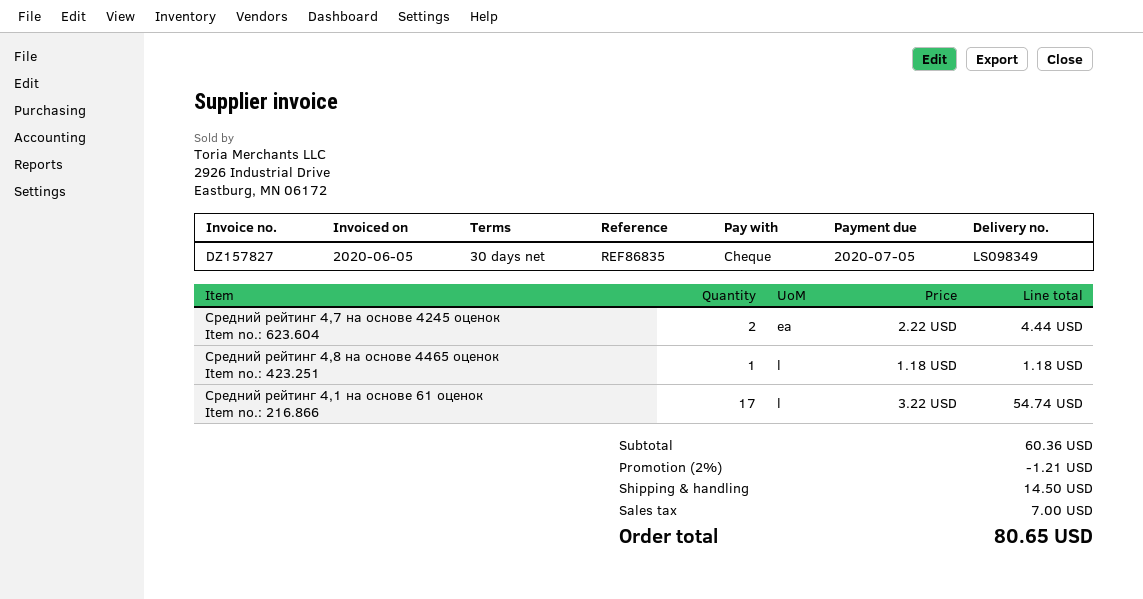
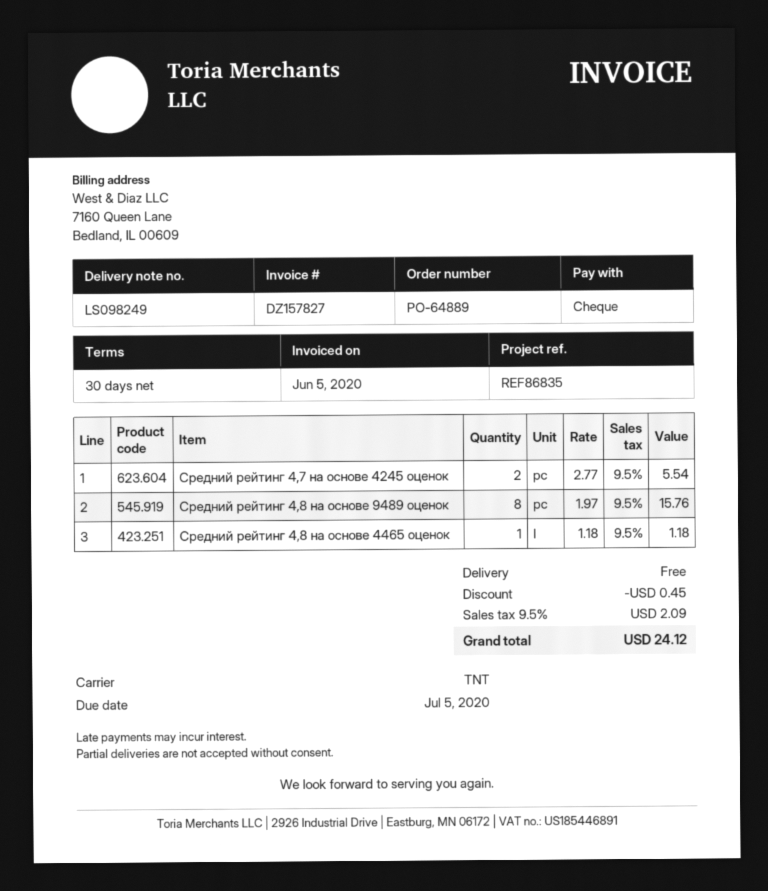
delivery note number: LS098349 -> LS098249
Средний рейтинг 4,7 на основе 4245 оценок: 2 x 2.22 = 4.44 -> 2 x 2.77 = 5.54
Средний рейтинг 4,1 на основе 61 оценок: 17 x 3.22 = 54.74 -> none
Средний рейтинг 4,8 на основе 9489 оценок: none -> 8 x 1.97 = 15.76
discount: 1.21 -> 0.45
shipping: 14.50 -> 0.00
tax: 7.00 -> 2.09
total: 80.65 -> 24.12

